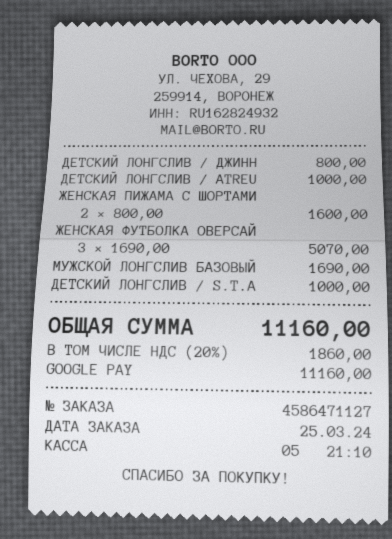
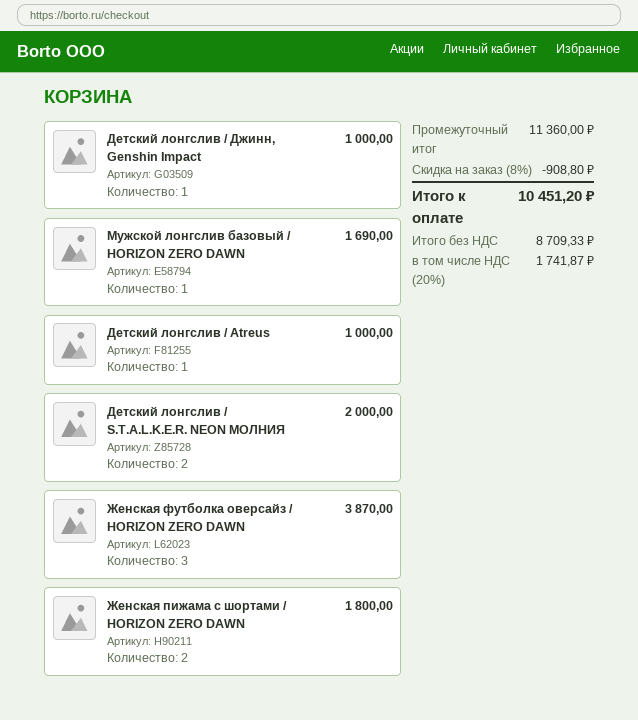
ДЕТСКИЙ ЛОНГСЛИВ / ДЖИНН: 1 for 800.00 -> 1 for 1000.00
ЖЕНСКАЯ ПИЖАМА С ШОРТАМИ: 2 for 1600.00 -> 2 for 1800.00
ЖЕНСКАЯ ФУТБОЛКА ОВЕРСАЙ: 3 for 5070.00 -> 3 for 3870.00
ДЕТСКИЙ ЛОНГСЛИВ / S.T.A: 1 for 1000.00 -> 2 for 2000.00
discount: none -> 8% = 908.80
tax: 20% = 1860.00 -> 20% = 1741.87
total: 11160.00 -> 10451.20

